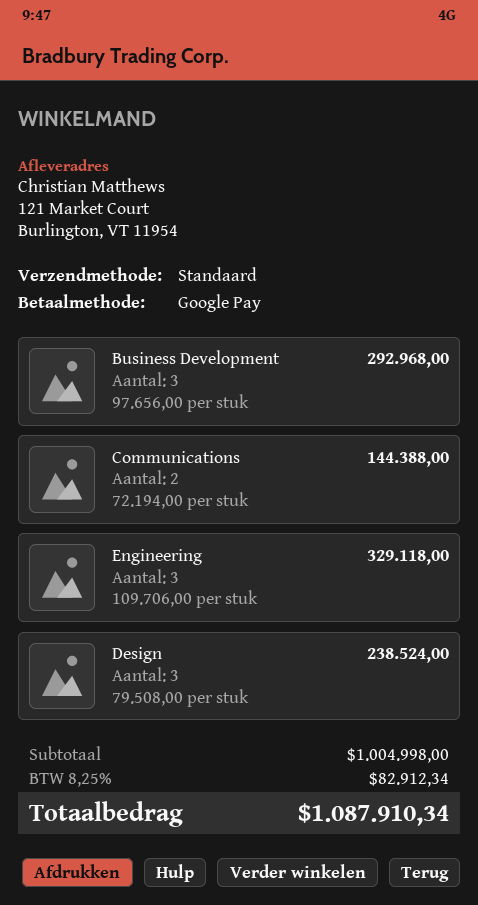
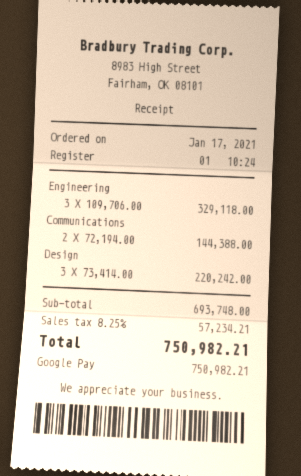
Business Development: 3 x 97656.00 = 292968.00 -> none
Design: 3 x 79508.00 = 238524.00 -> 3 x 73414.00 = 220242.00
subtotal: 1004998.00 -> 693748.00
tax: 8.25% = 82912.34 -> 8.25% = 57234.21
total: 1087910.34 -> 750982.21

